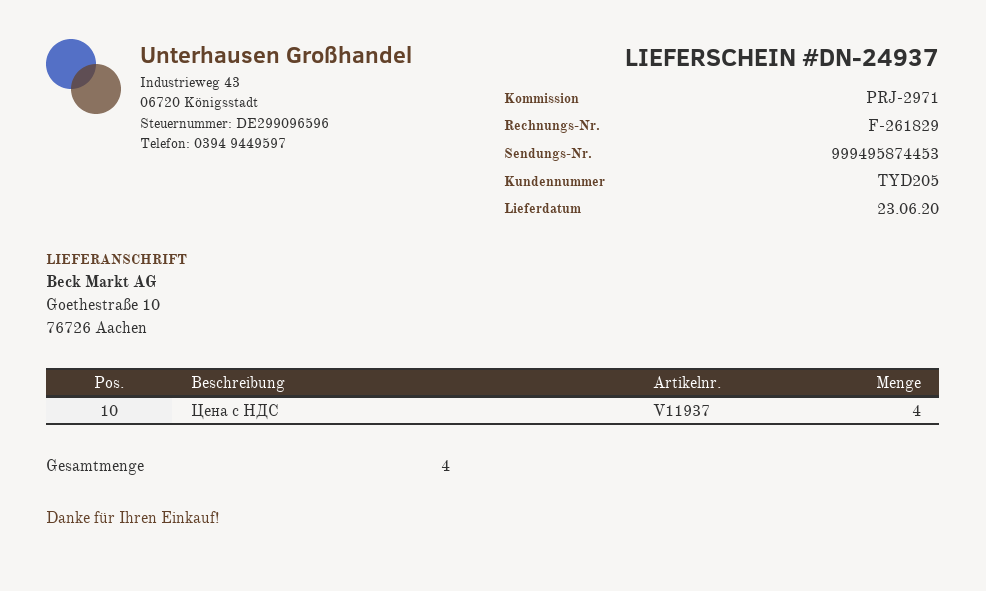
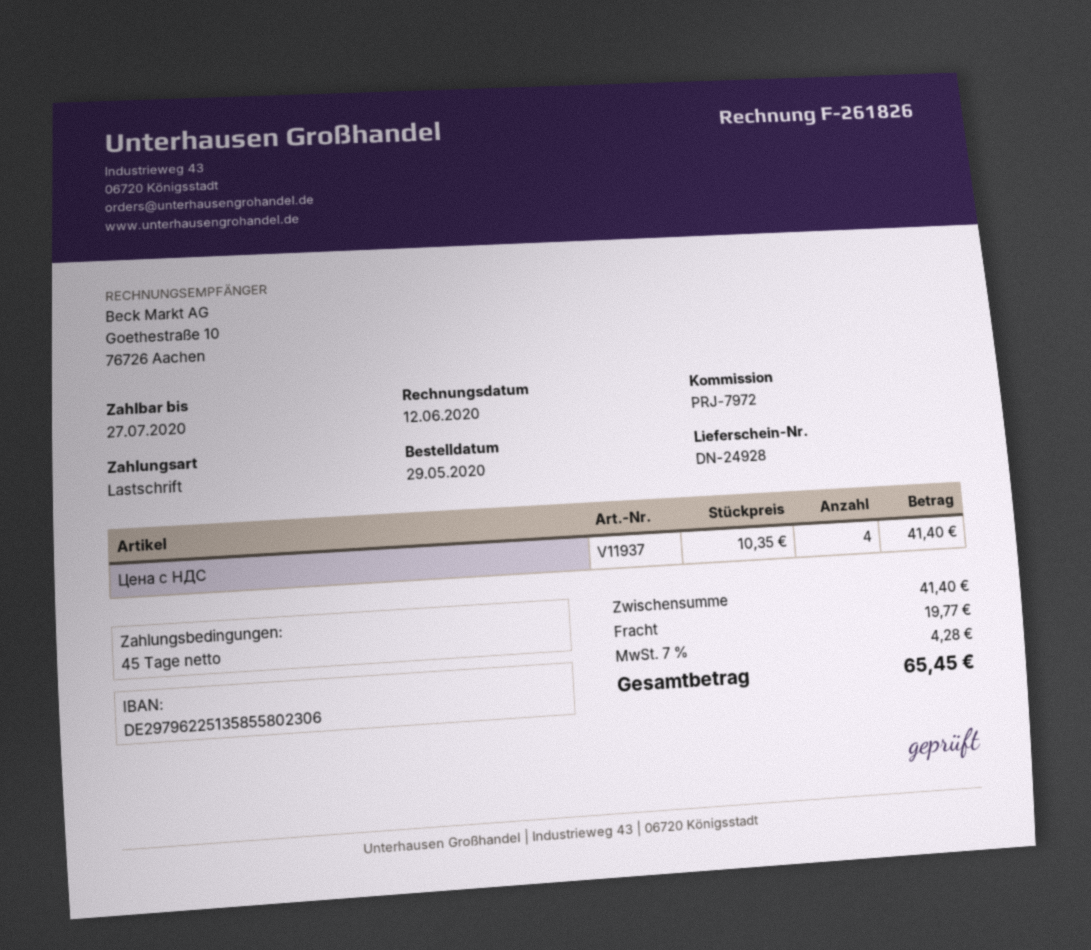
delivery note number: DN-24937 -> DN-24928
invoice number: F-261829 -> F-261826
reference: PRJ-2971 -> PRJ-7972

